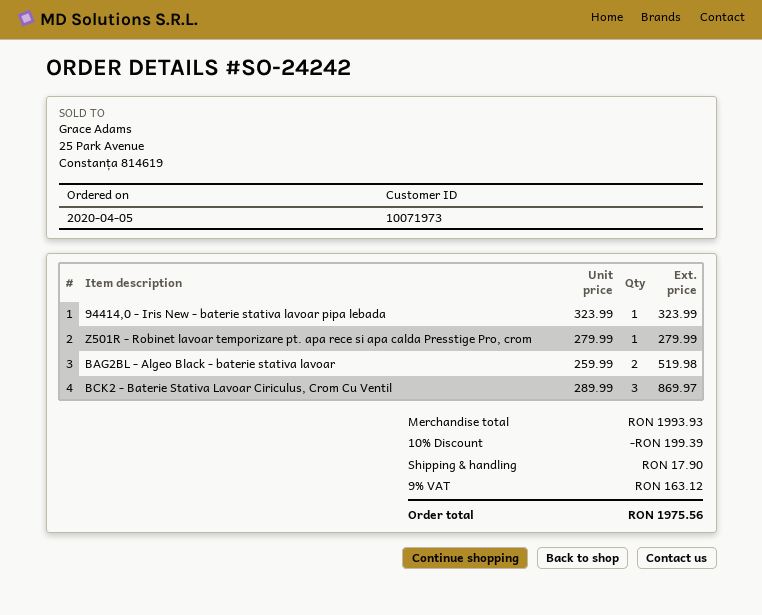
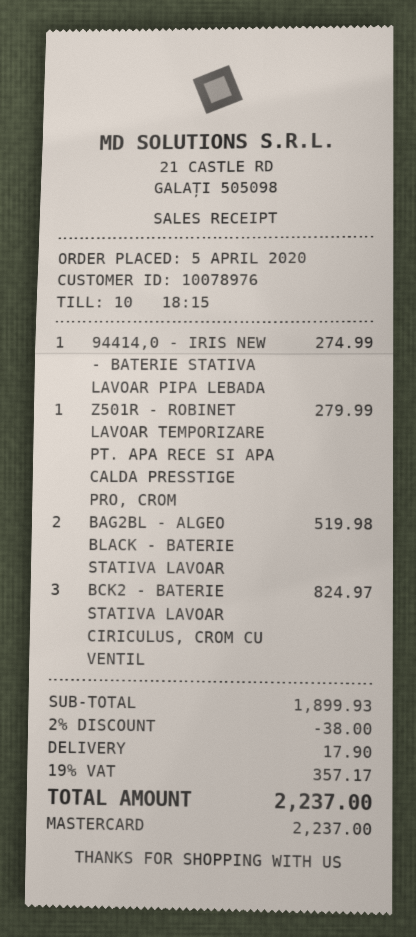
customer number: 10071973 -> 10078976
94414,0 - Iris New - baterie stativa lavoar pipa lebada: 1 for 323.99 -> 1 for 274.99
BCK2 - Baterie Stativa Lavoar Ciriculus, Crom Cu Ventil: 3 for 869.97 -> 3 for 824.97
subtotal: 1993.93 -> 1899.93
discount: 10% = 199.39 -> 2% = 38.00
tax: 9% = 163.12 -> 19% = 357.17
total: 1975.56 -> 2237.00

